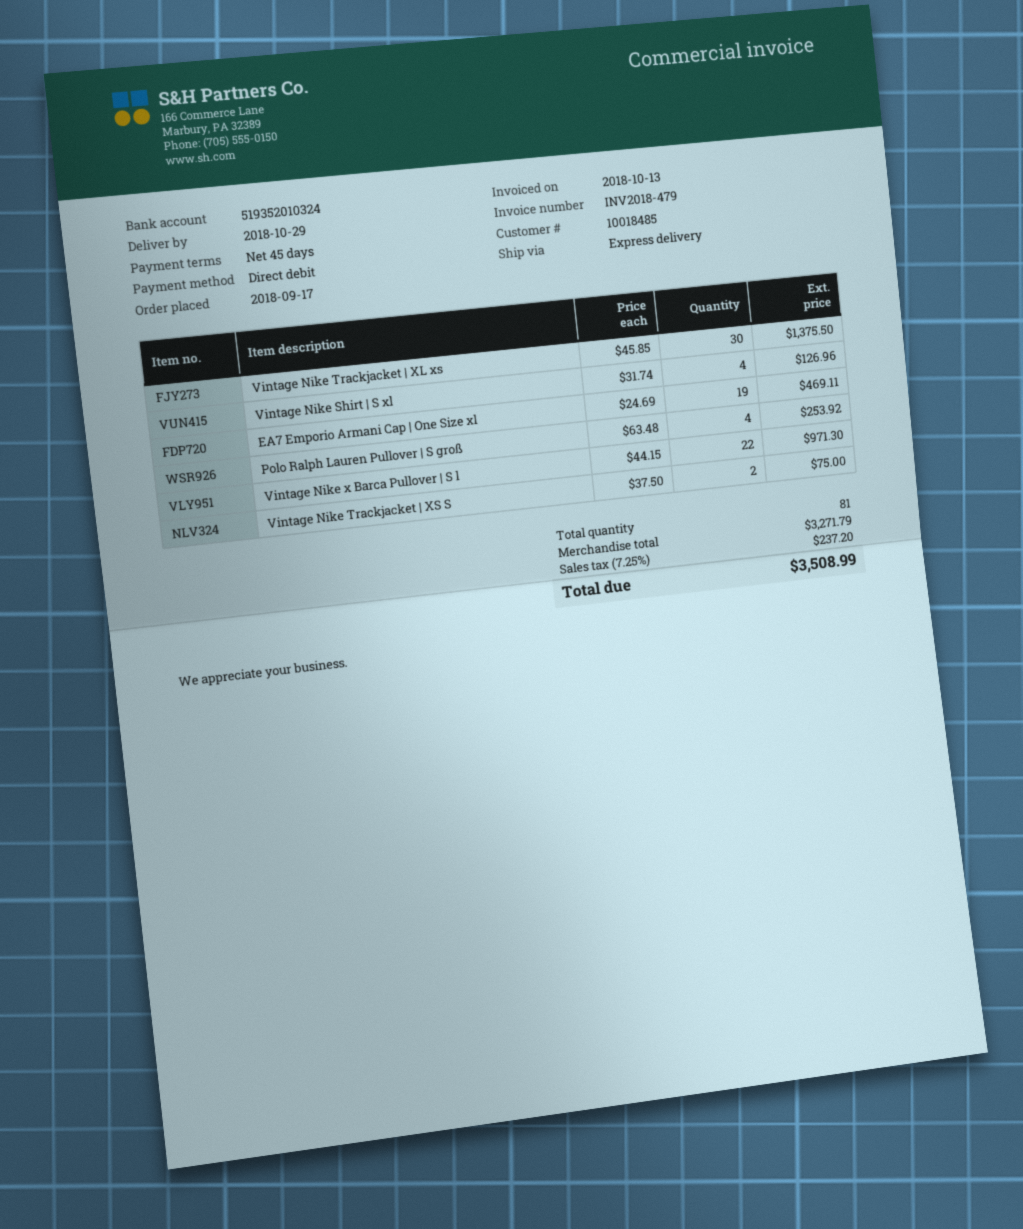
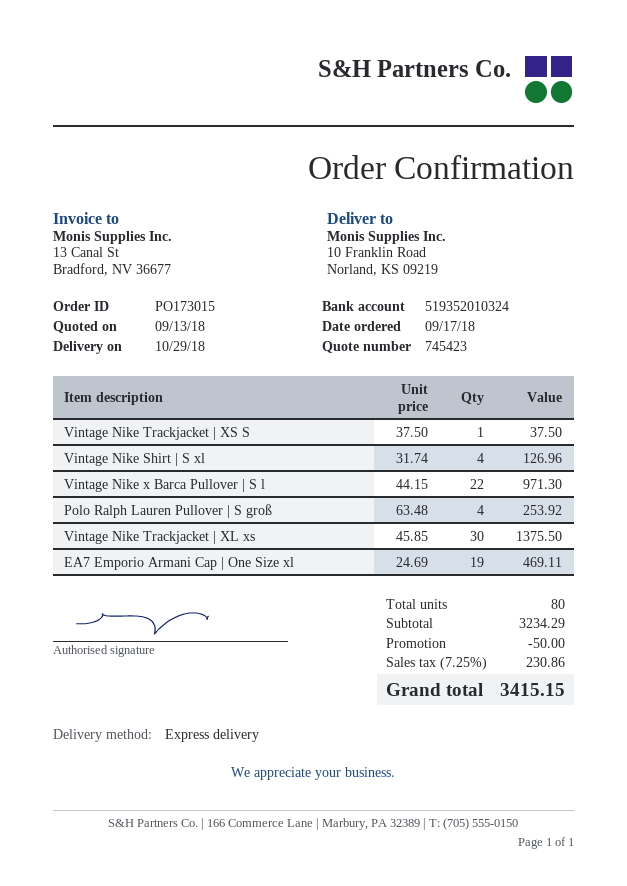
Vintage Nike Trackjacket | XS S: 2 x 37.50 = 75.00 -> 1 x 37.50 = 37.50
total quantity: 81 -> 80
subtotal: 3271.79 -> 3234.29
discount: none -> 50.00
tax: 7.25% = 237.20 -> 7.25% = 230.86
total: 3508.99 -> 3415.15

